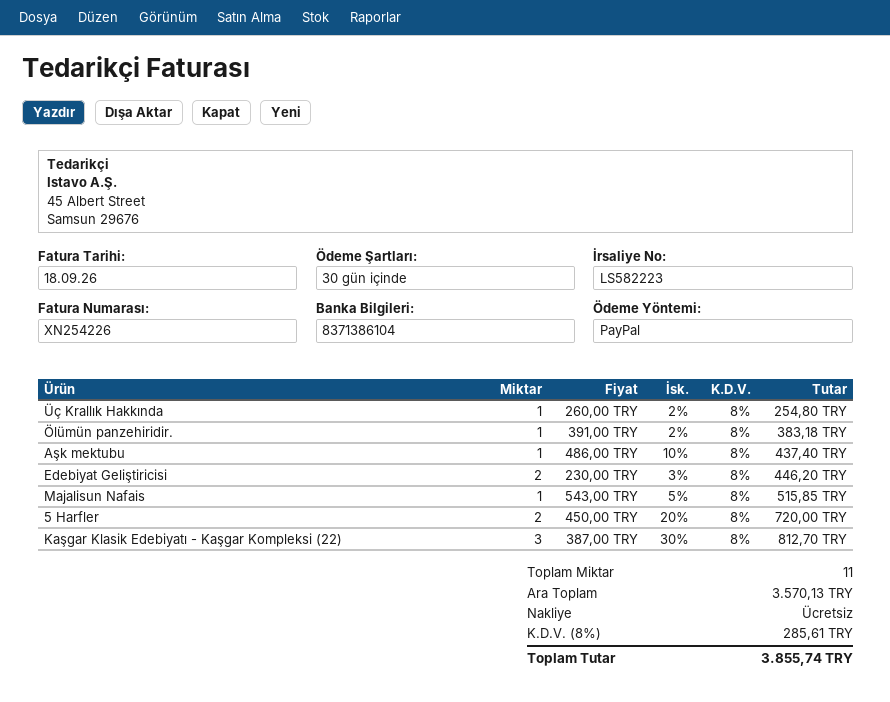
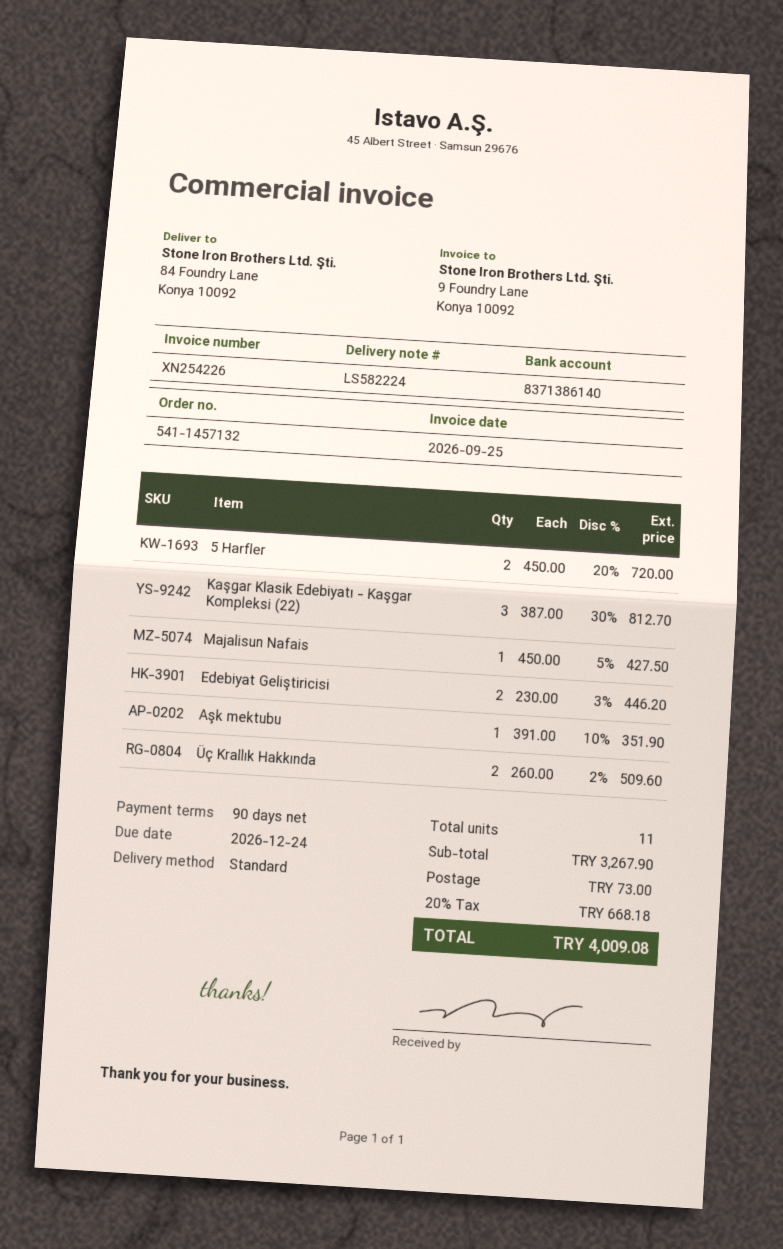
delivery note number: LS582223 -> LS582224
invoice date: 2026-09-18 -> 2026-09-25
payment terms: 30 days -> 90 days
bank account: 8371386104 -> 8371386140
Üç Krallık Hakkında: 1 x 260.00 - 2% = 254.80 -> 2 x 260.00 - 2% = 509.60
Ölümün panzehiridir.: 1 x 391.00 - 2% = 383.18 -> none
Aşk mektubu: 1 x 486.00 - 10% = 437.40 -> 1 x 391.00 - 10% = 351.90
Majalisun Nafais: 1 x 543.00 - 5% = 515.85 -> 1 x 450.00 - 5% = 427.50
subtotal: 3570.13 -> 3267.90
shipping: 0.00 -> 73.00
tax: 8% = 285.61 -> 20% = 668.18
total: 3855.74 -> 4009.08

